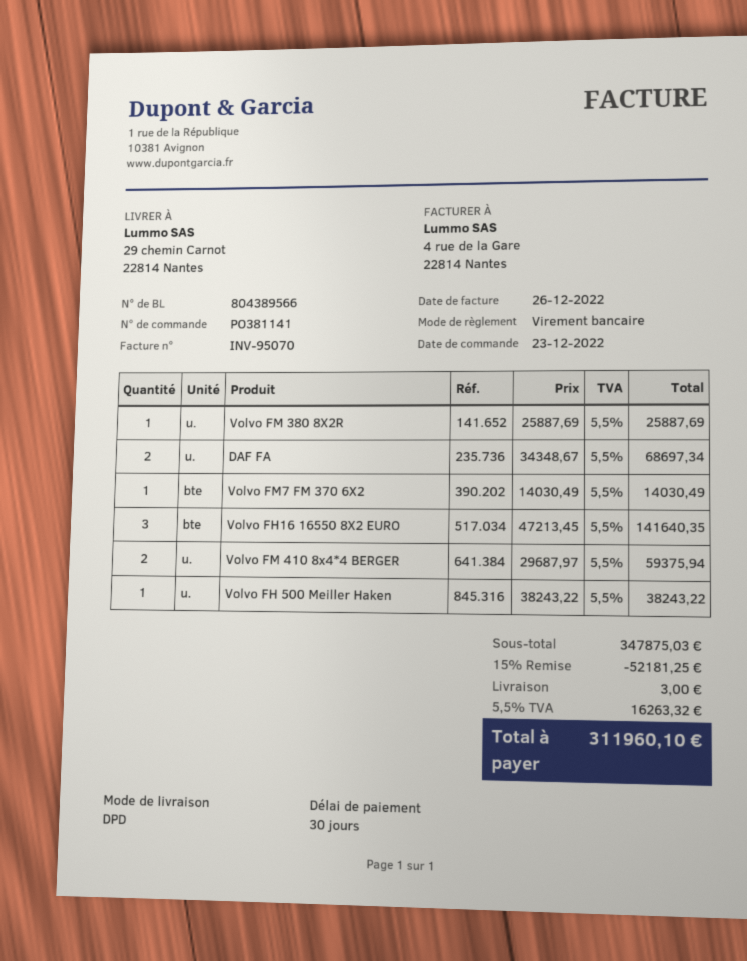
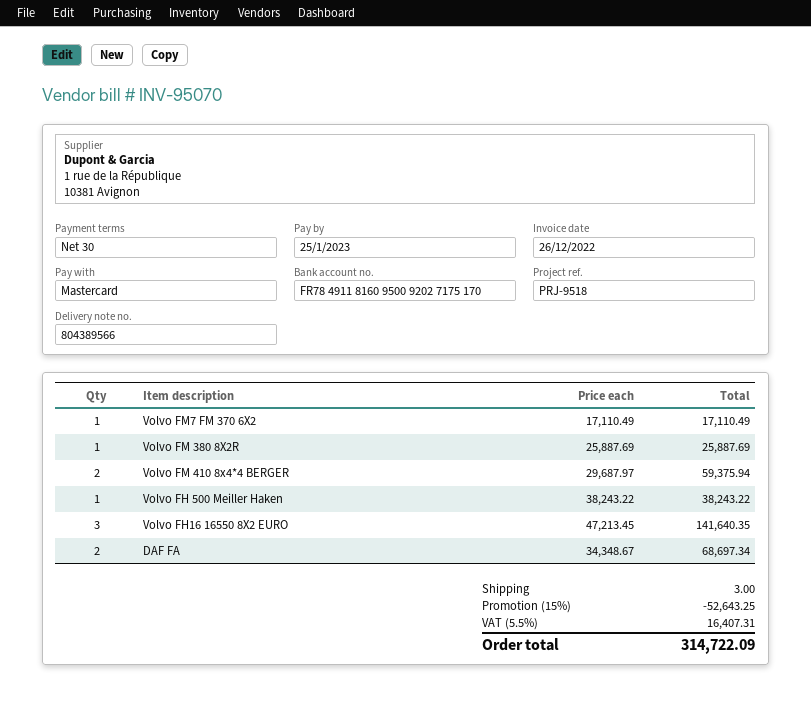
payment method: bank transfer -> Mastercard
Volvo FM7 FM 370 6X2: 1 x 14030.49 = 14030.49 -> 1 x 17110.49 = 17110.49
discount: 15% = 52181.25 -> 15% = 52643.25
tax: 5.5% = 16263.32 -> 5.5% = 16407.31
total: 311960.10 -> 314722.09

